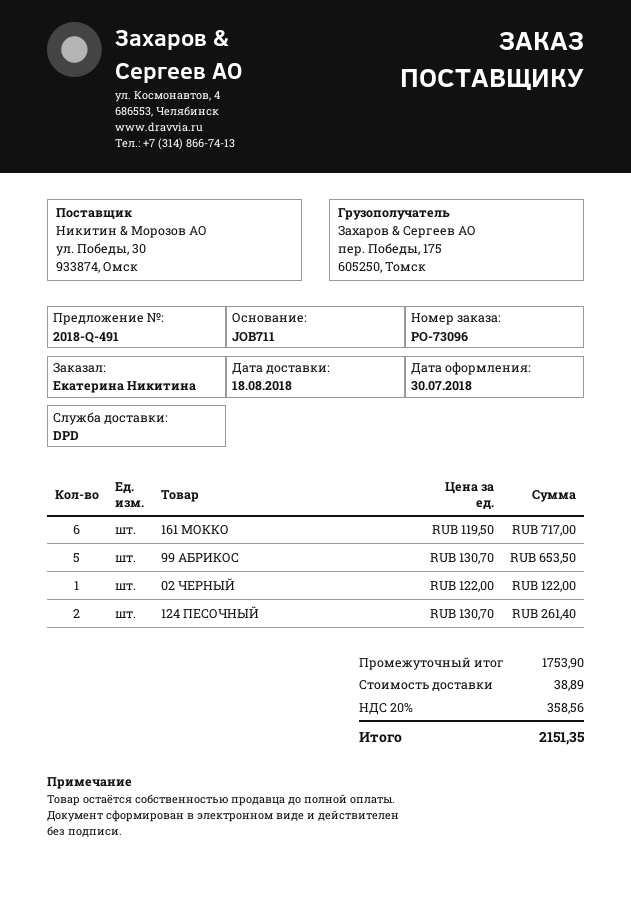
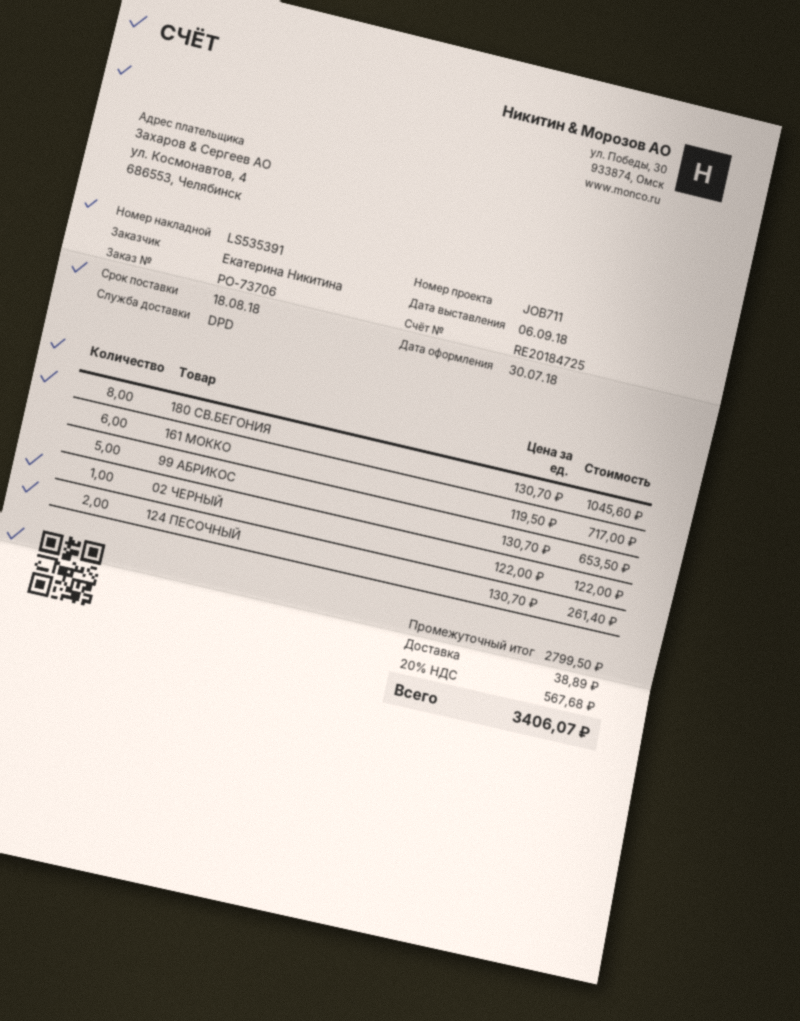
order number: PO-73096 -> PO-73706
180 СВ.БЕГОНИЯ: none -> 8 x 130.70 = 1045.60
subtotal: 1753.90 -> 2799.50
tax: 20% = 358.56 -> 20% = 567.68
total: 2151.35 -> 3406.07

